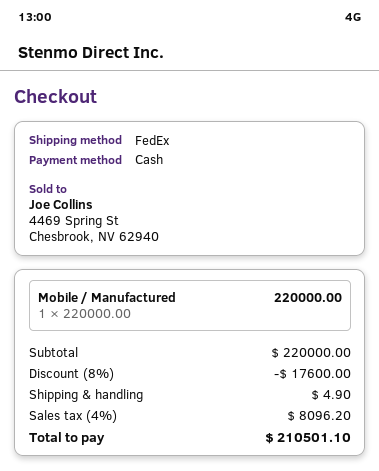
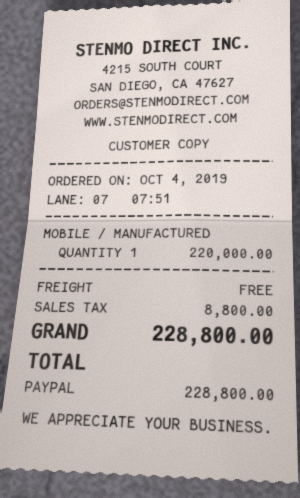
payment method: cash -> PayPal
discount: 8% = 17600.00 -> none
shipping: 4.90 -> 0.00
tax: 8096.20 -> 8800.00
total: 210501.10 -> 228800.00

